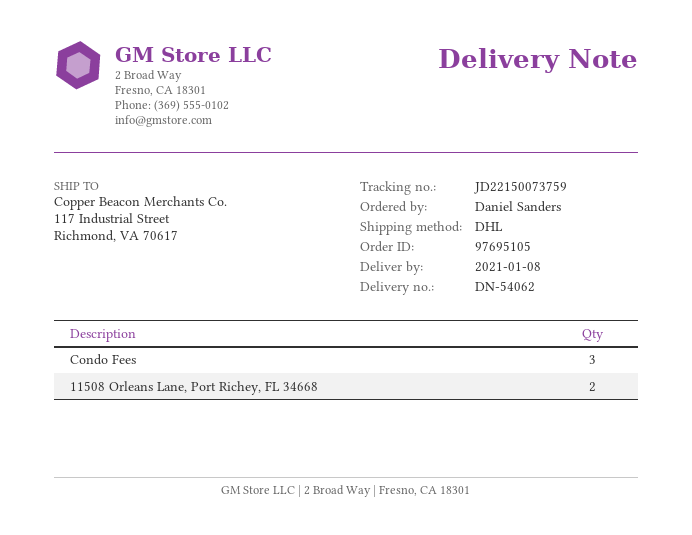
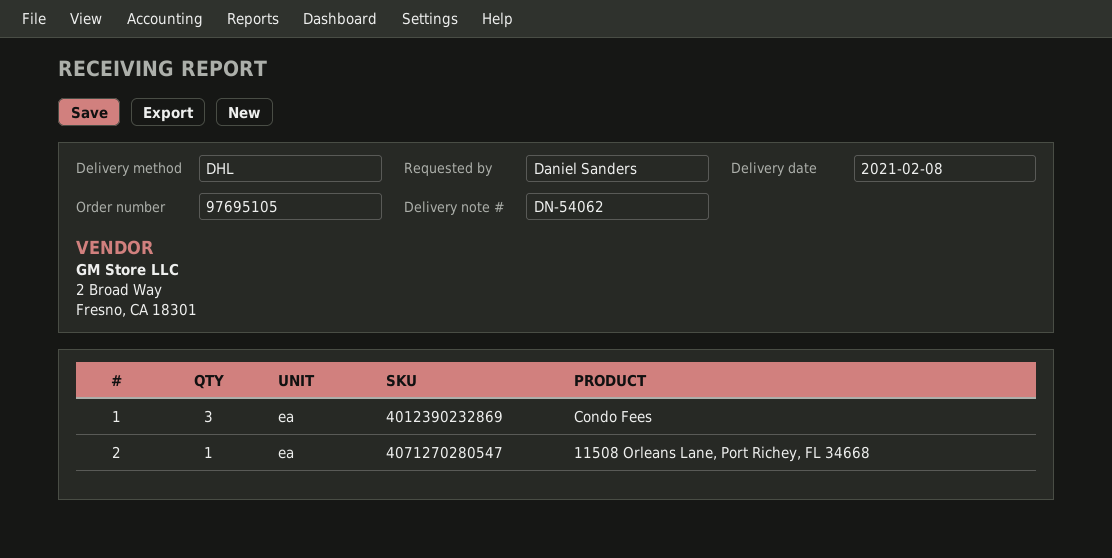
delivery date: 2021-01-08 -> 2021-02-08
11508 Orleans Lane, Port Richey, FL 34668: 2 -> 1

